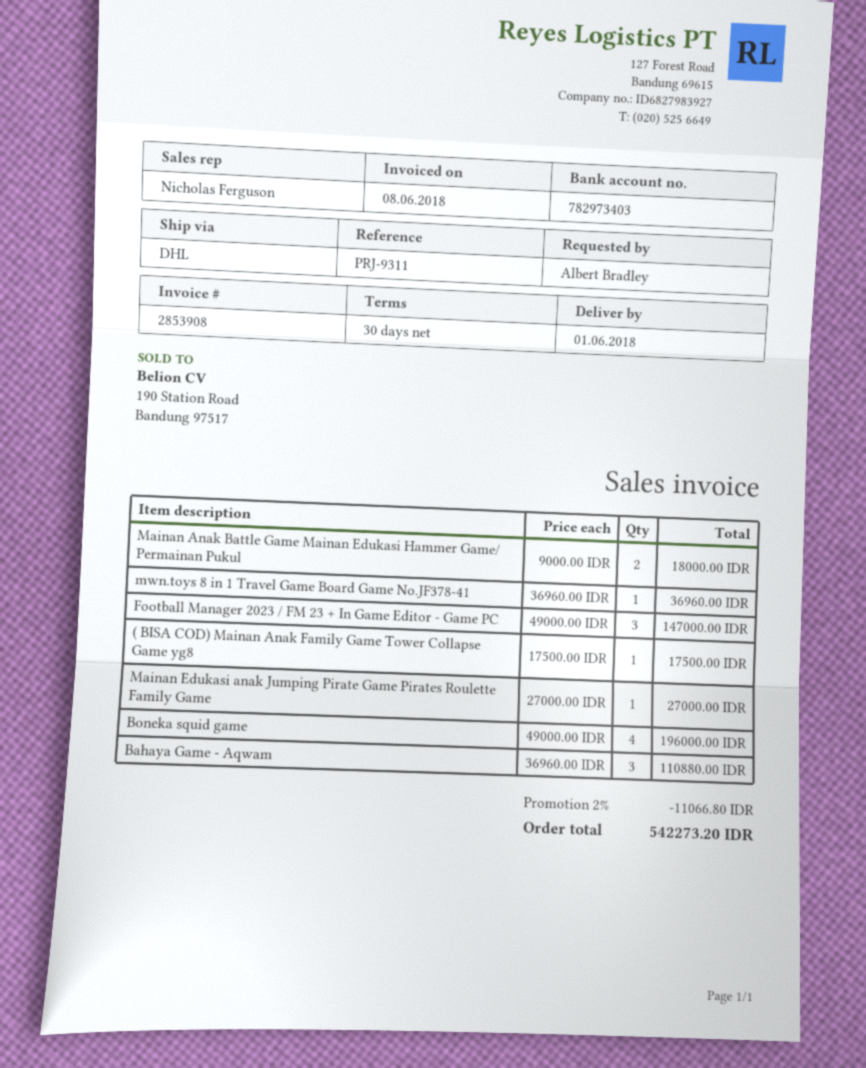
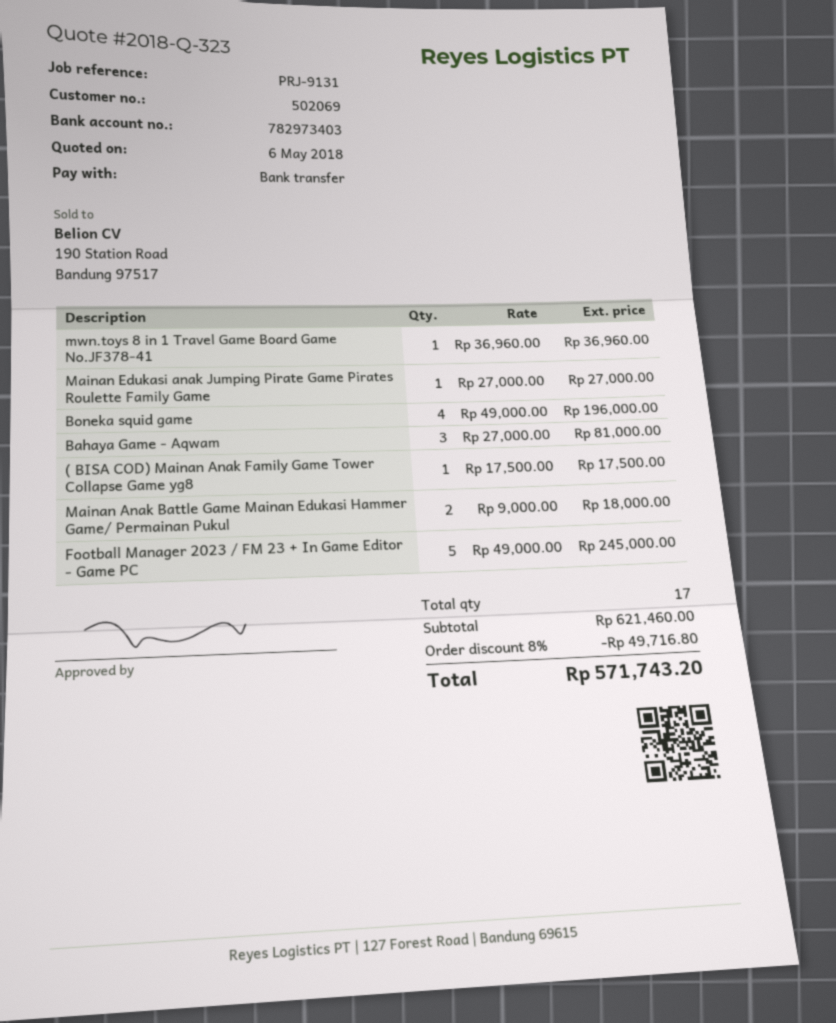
reference: PRJ-9311 -> PRJ-9131
Football Manager 2023 / FM 23 + In Game Editor - Game PC: 3 x 49000.00 = 147000.00 -> 5 x 49000.00 = 245000.00
Bahaya Game - Aqwam: 3 x 36960.00 = 110880.00 -> 3 x 27000.00 = 81000.00
discount: 2% = 11066.80 -> 8% = 49716.80
total: 542273.20 -> 571743.20

